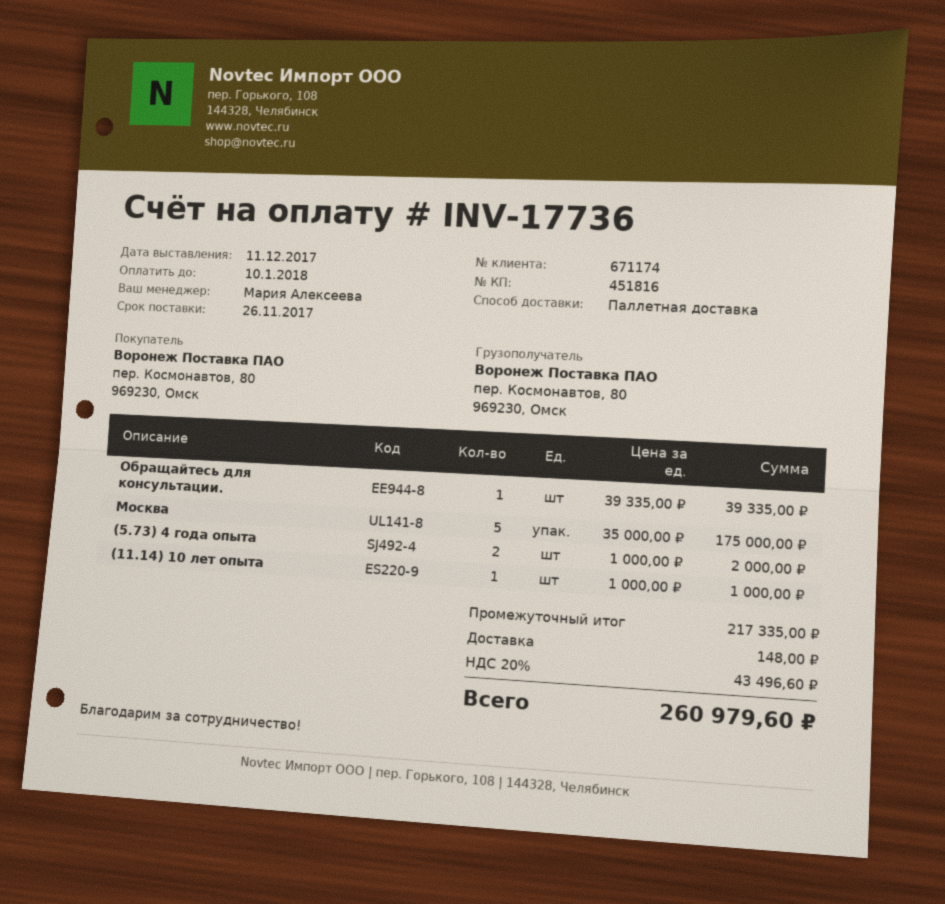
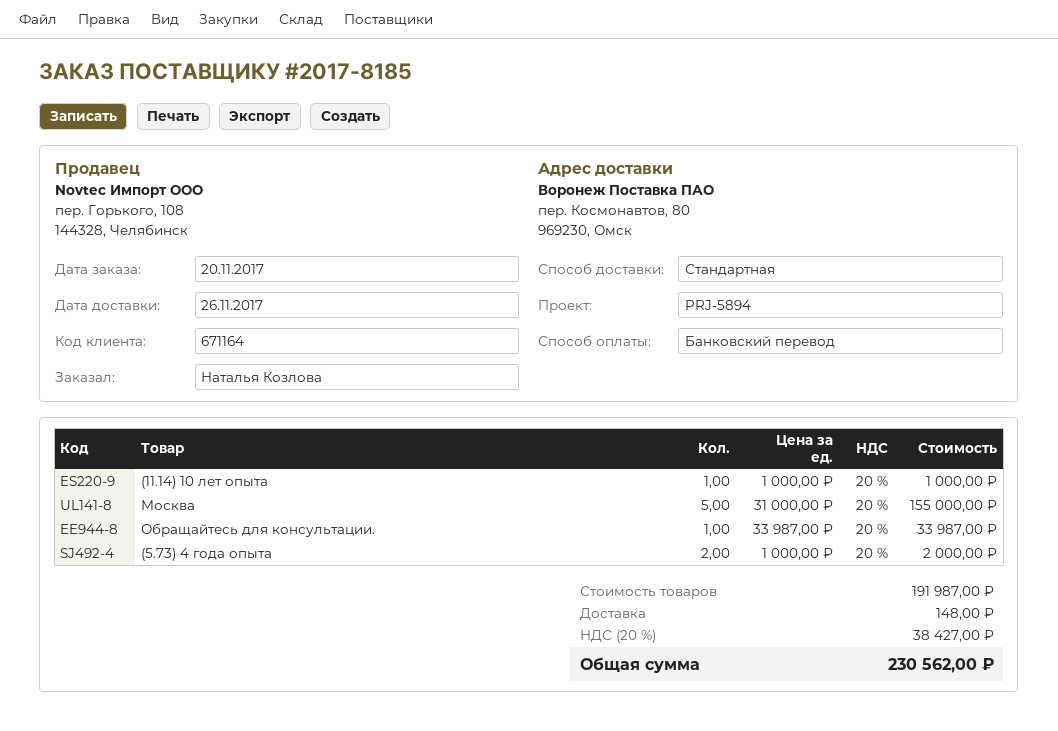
customer number: 671174 -> 671164
shipping method: pallet freight -> standard
Обращайтесь для консультации.: 1 x 39335.00 = 39335.00 -> 1 x 33987.00 = 33987.00
Москва: 5 x 35000.00 = 175000.00 -> 5 x 31000.00 = 155000.00
subtotal: 217335.00 -> 191987.00
tax: 20% = 43496.60 -> 20% = 38427.00
total: 260979.60 -> 230562.00

